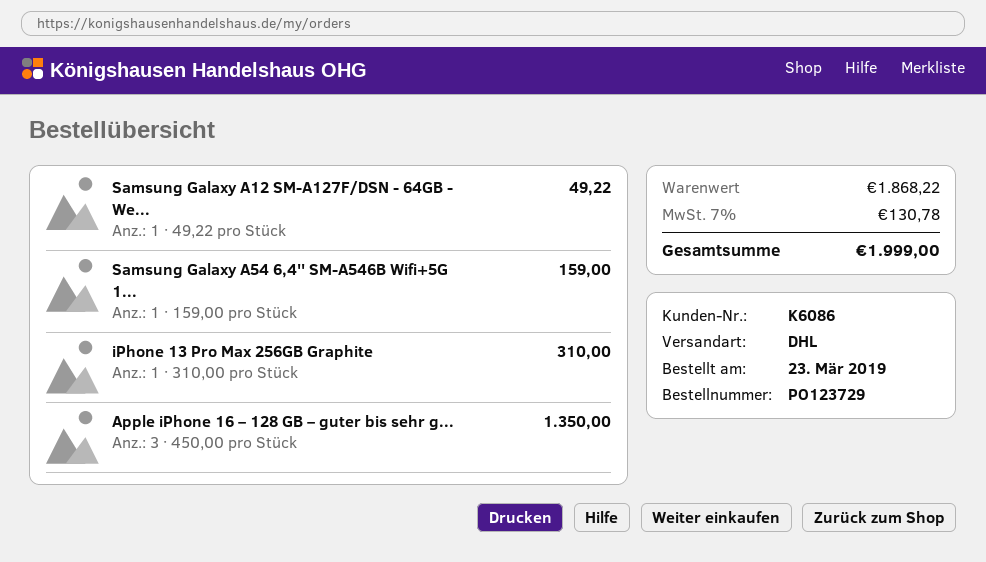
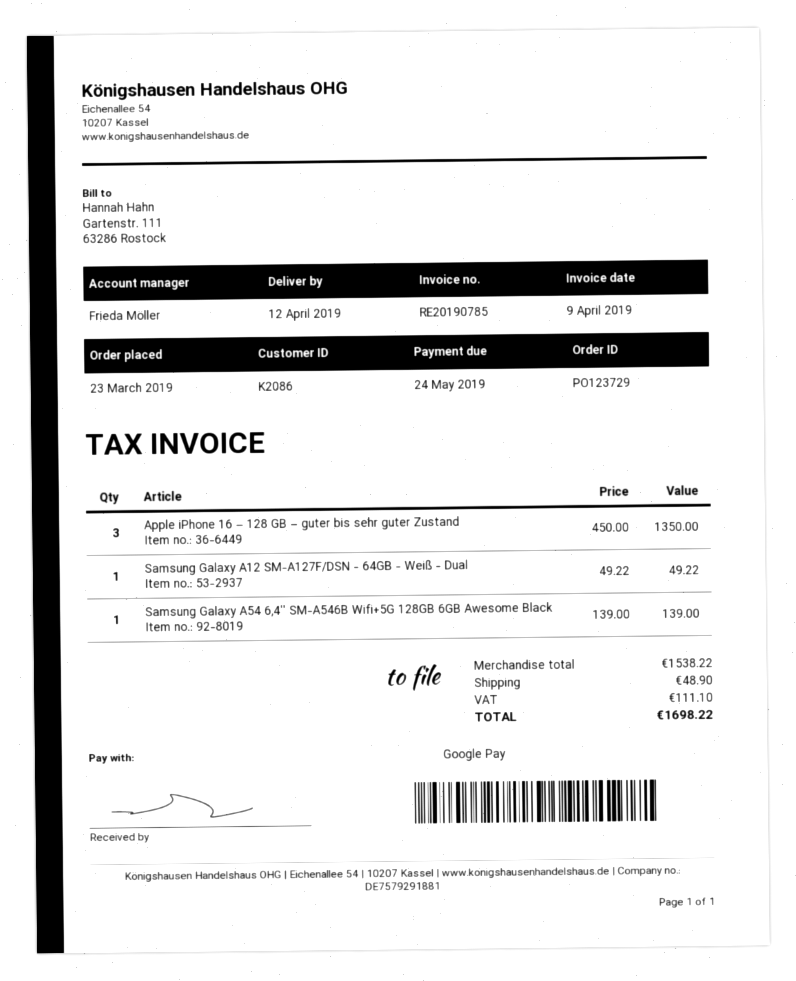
customer number: K6086 -> K2086
Samsung Galaxy A54 6,4'' SM-A546B Wifi+5G 1...: 1 x 159.00 = 159.00 -> 1 x 139.00 = 139.00
iPhone 13 Pro Max 256GB Graphite: 1 x 310.00 = 310.00 -> none
subtotal: 1868.22 -> 1538.22
shipping: none -> 48.90
tax: 130.78 -> 111.10
total: 1999.00 -> 1698.22

